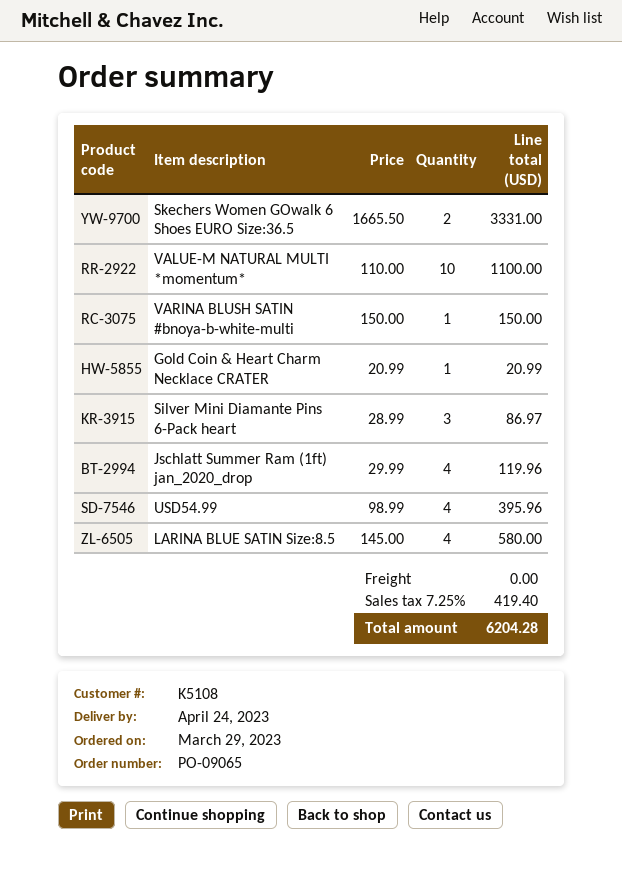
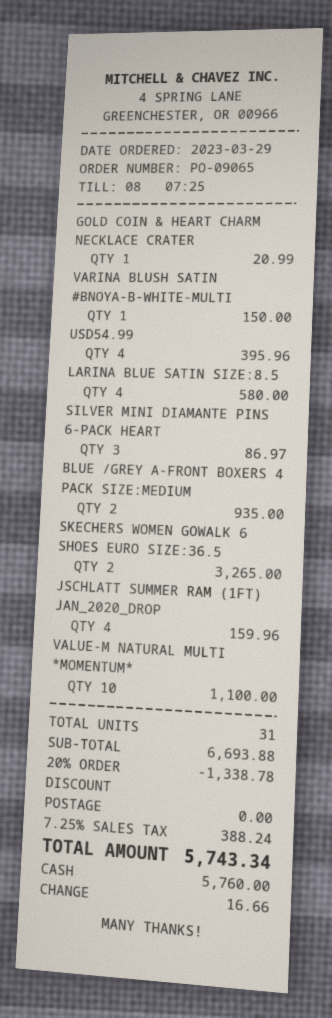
Skechers Women GOwalk 6 Shoes EURO Size:36.5: 2 for 3331.00 -> 2 for 3265.00
Jschlatt Summer Ram (1ft) jan_2020_drop: 4 for 119.96 -> 4 for 159.96
BLUE /GREY A-FRONT BOXERS 4 PACK SIZE:MEDIUM: none -> 2 for 935.00
discount: none -> 20% = 1338.78
tax: 7.25% = 419.40 -> 7.25% = 388.24
total: 6204.28 -> 5743.34

